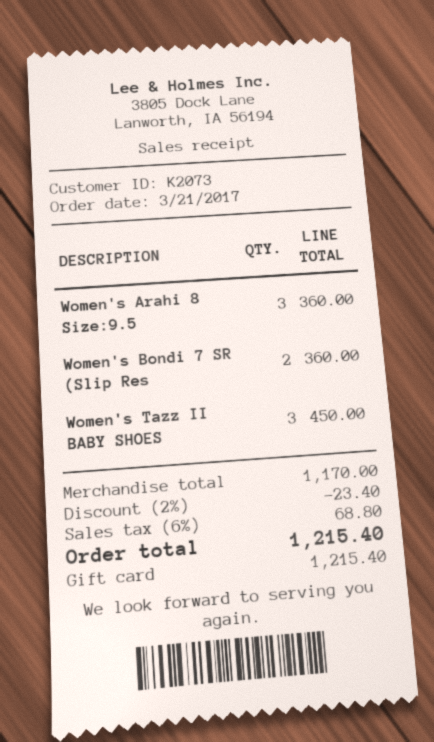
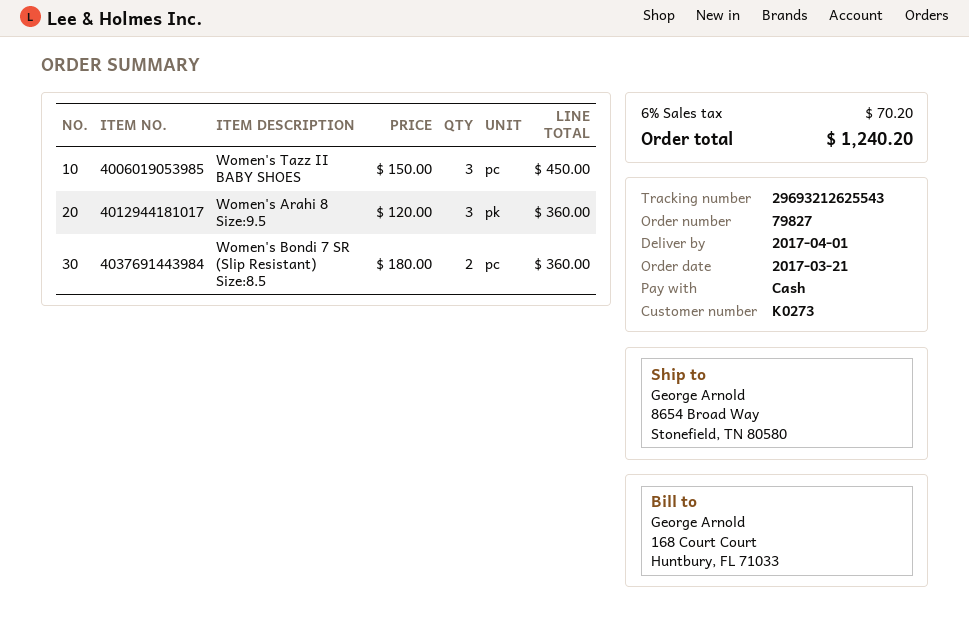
customer number: K2073 -> K0273
payment method: gift card -> cash
discount: 2% = 23.40 -> none
tax: 6% = 68.80 -> 6% = 70.20
total: 1215.40 -> 1240.20

